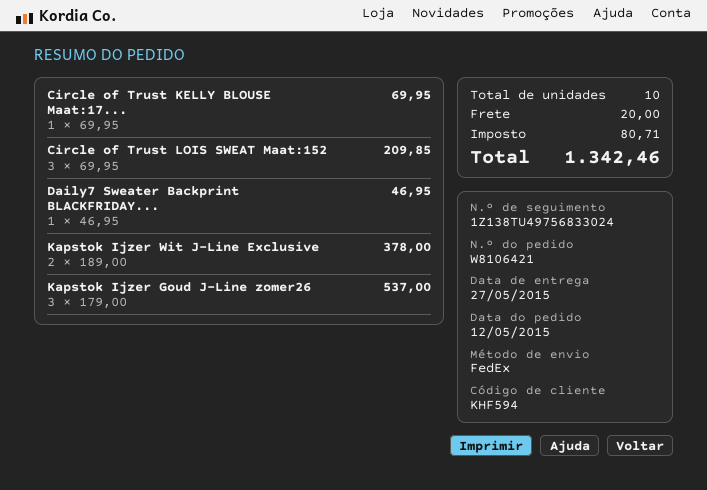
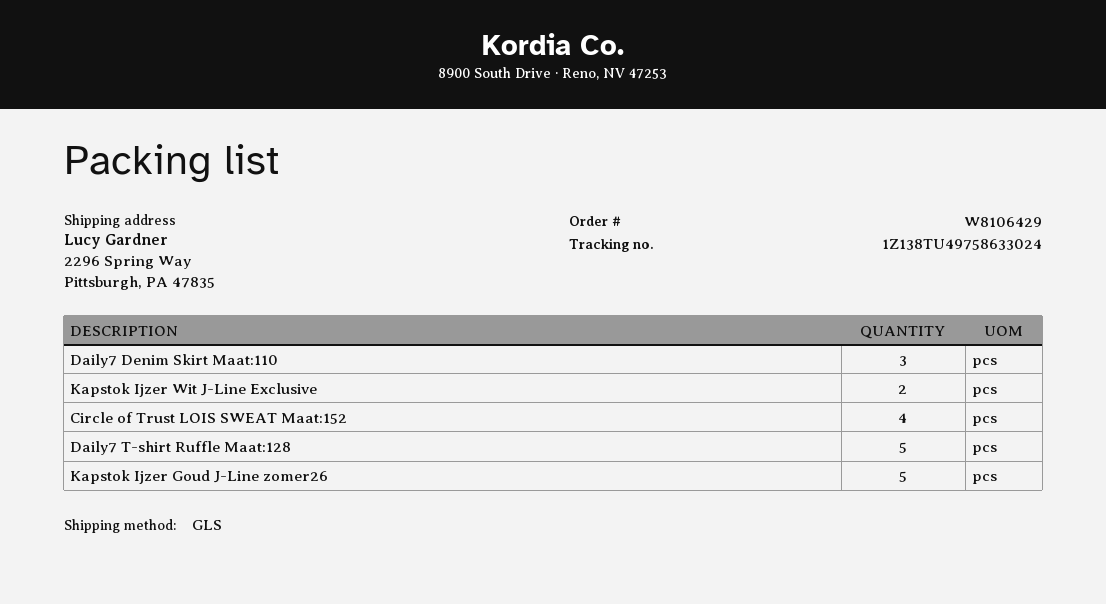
order number: W8106421 -> W8106429
shipping method: FedEx -> GLS
tracking number: 1Z138TU49756833024 -> 1Z138TU49758633024
Circle of Trust KELLY BLOUSE Maat:17...: 1 -> none
Circle of Trust LOIS SWEAT Maat:152: 3 -> 4
Daily7 Sweater Backprint BLACKFRIDAY...: 1 -> none
Kapstok Ijzer Goud J-Line zomer26: 3 -> 5
Daily7 Denim Skirt Maat:110: none -> 3
Daily7 T-shirt Ruffle Maat:128: none -> 5

